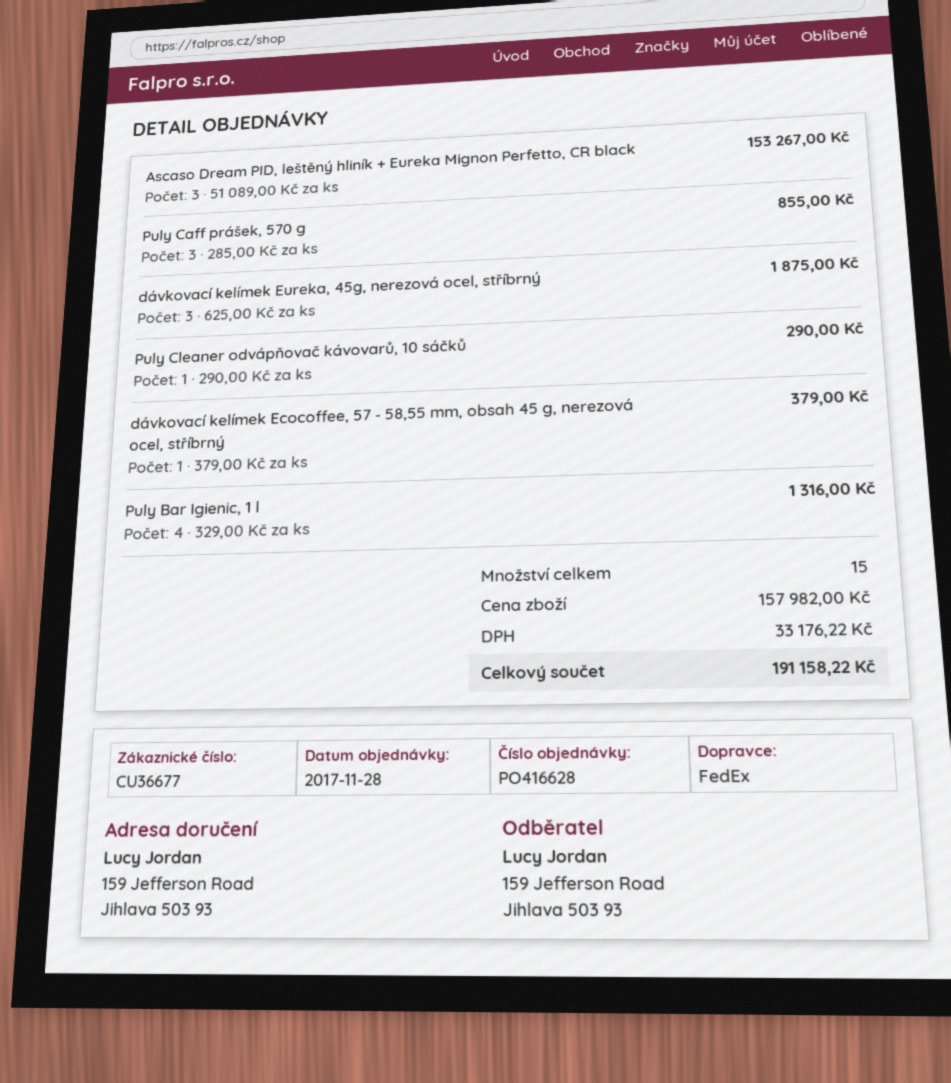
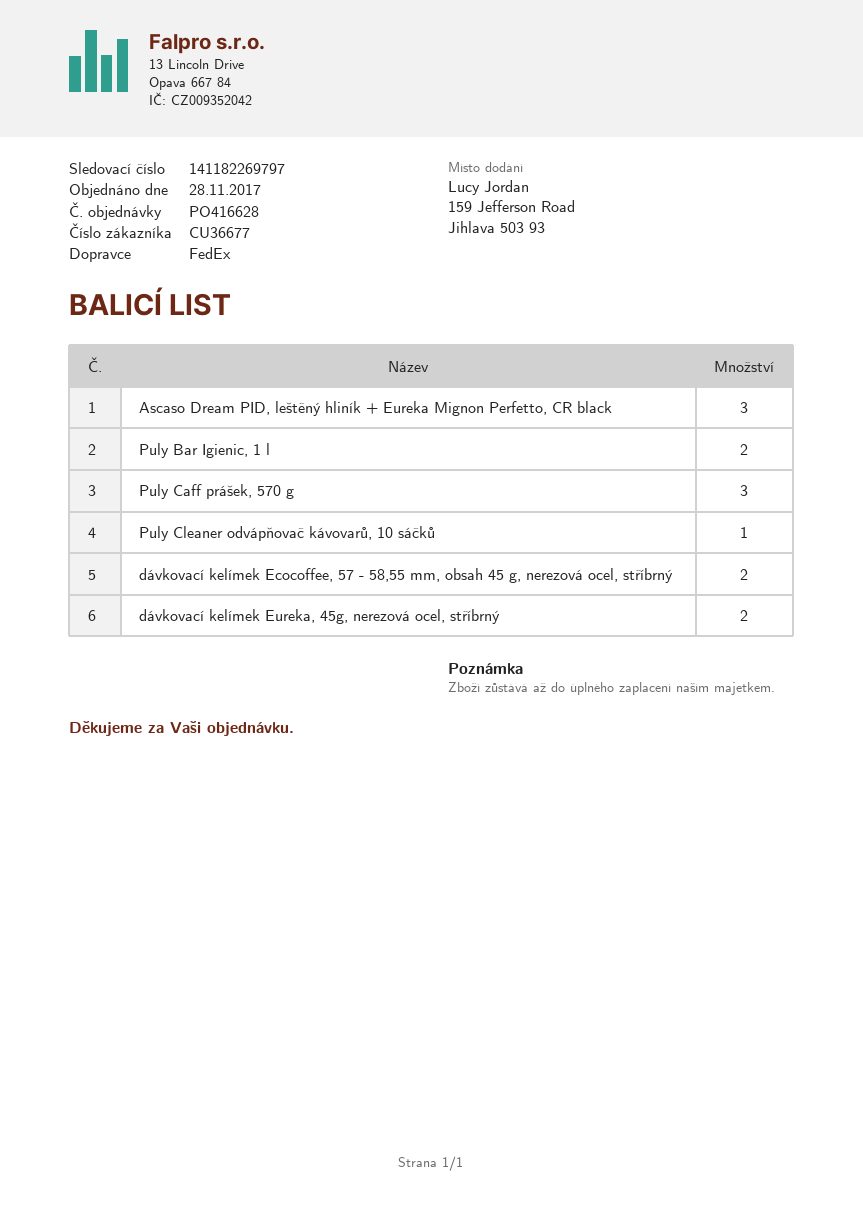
dávkovací kelímek Eureka, 45g, nerezová ocel, stříbrný: 3 -> 2
dávkovací kelímek Ecocoffee, 57 - 58,55 mm, obsah 45 g, nerezová ocel, stříbrný: 1 -> 2
Puly Bar Igienic, 1 l: 4 -> 2

